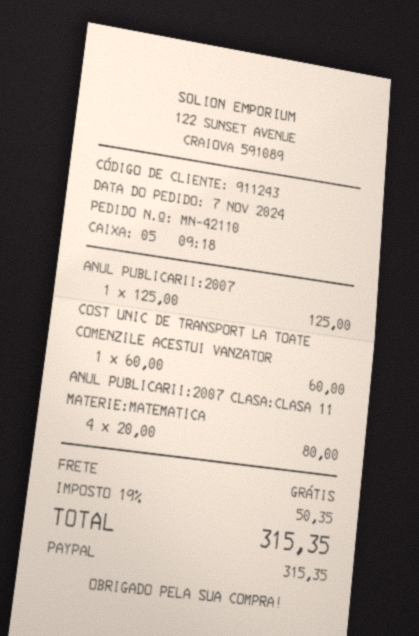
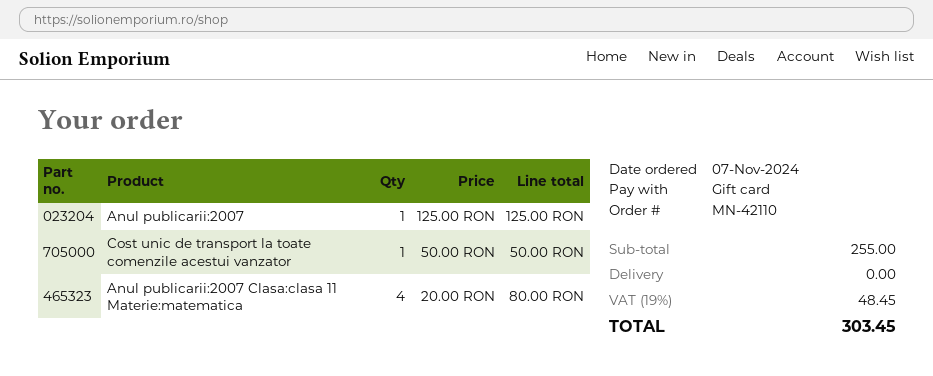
payment method: PayPal -> gift card
COST UNIC DE TRANSPORT LA TOATE COMENZILE ACESTUI VANZATOR: 1 x 60.00 = 60.00 -> 1 x 50.00 = 50.00
tax: 19% = 50.35 -> 19% = 48.45
total: 315.35 -> 303.45

